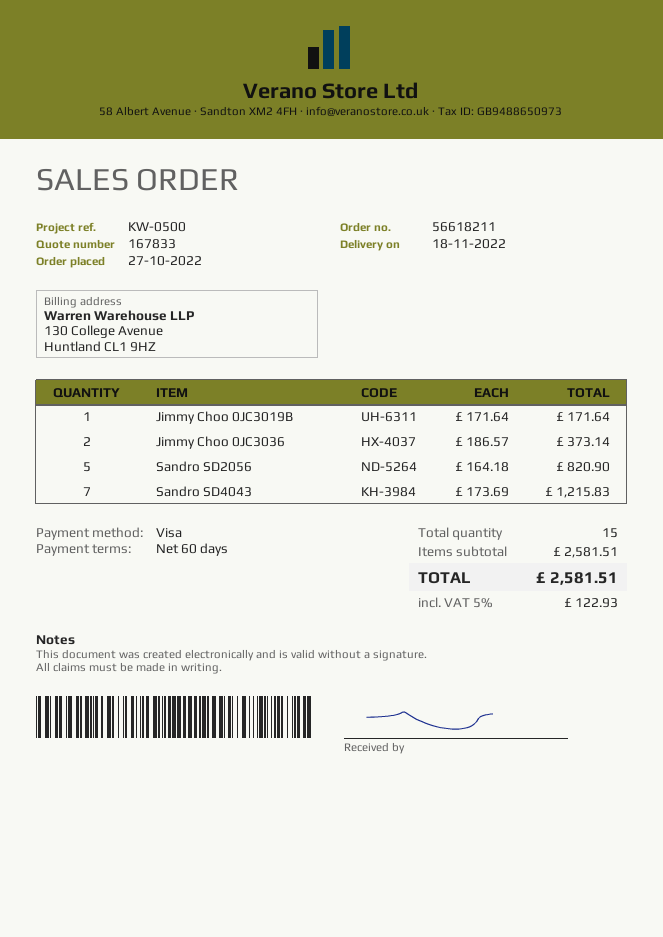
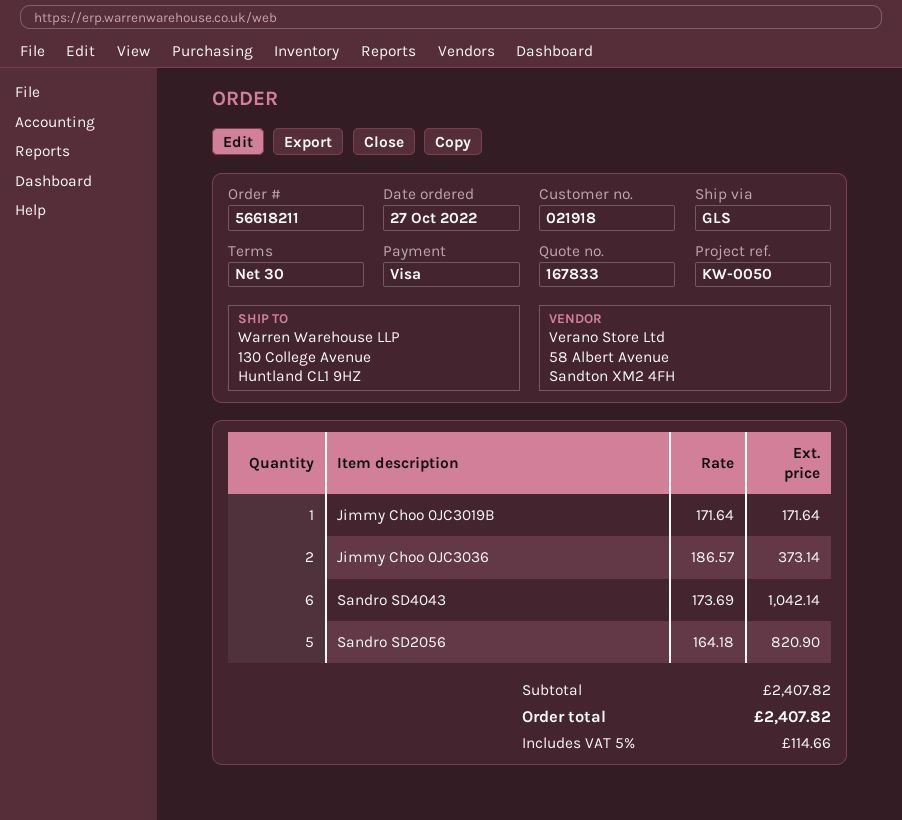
payment terms: 60 days -> 30 days
reference: KW-0500 -> KW-0050
Sandro SD4043: 7 x 173.69 = 1215.83 -> 6 x 173.69 = 1042.14
subtotal: 2581.51 -> 2407.82
tax: 5% = 122.93 -> 5% = 114.66
total: 2581.51 -> 2407.82

